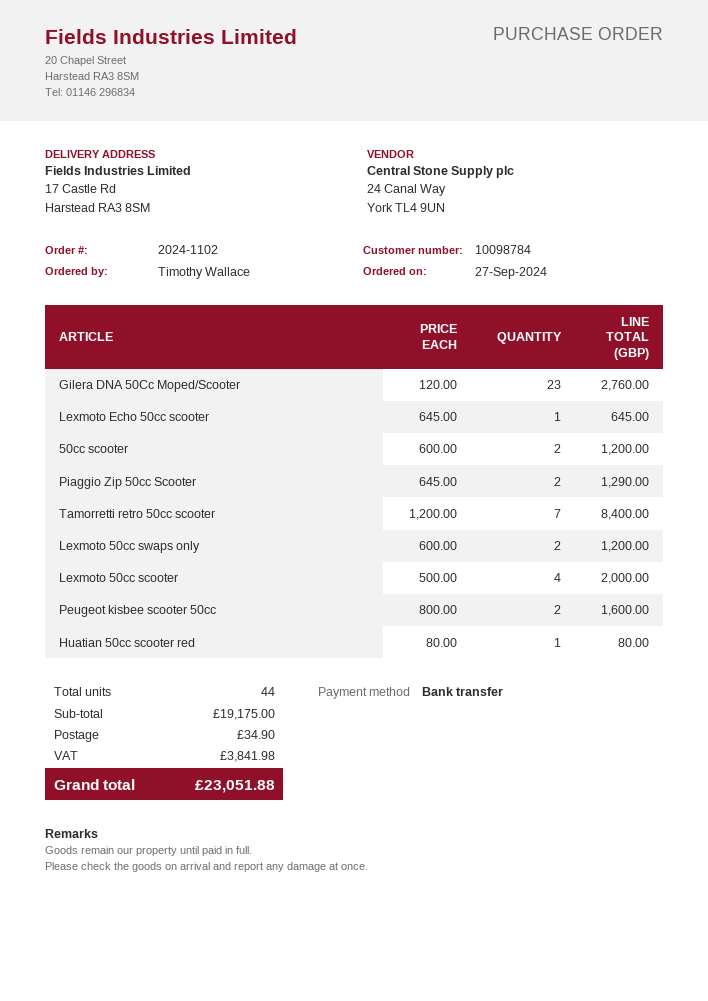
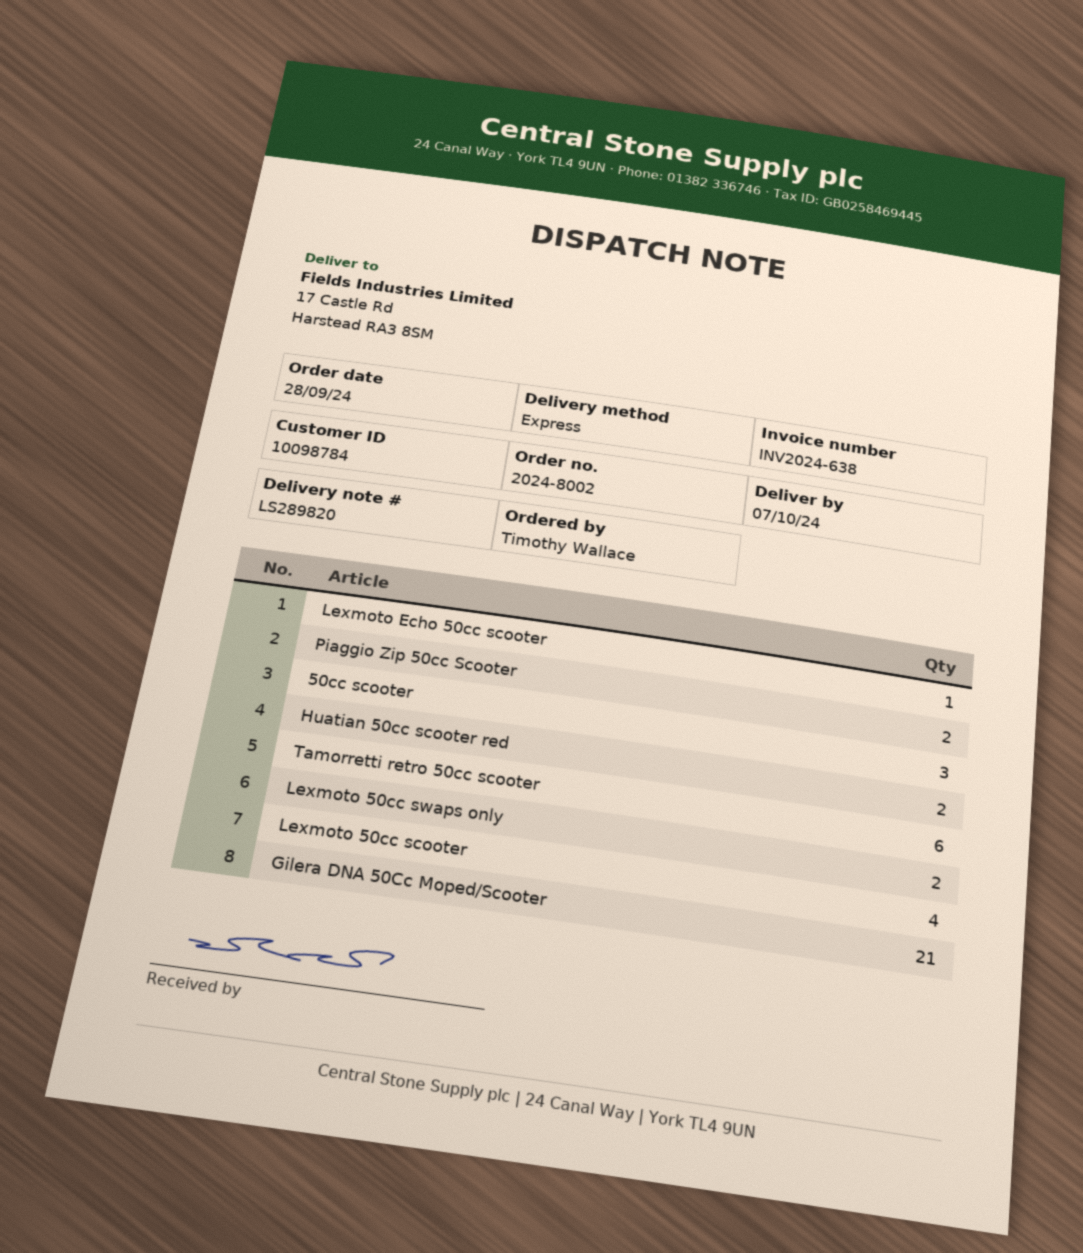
order number: 2024-1102 -> 2024-8002
order date: 2024-09-27 -> 2024-09-28
Gilera DNA 50Cc Moped/Scooter: 23 -> 21
50cc scooter: 2 -> 3
Tamorretti retro 50cc scooter: 7 -> 6
Peugeot kisbee scooter 50cc: 2 -> none
Huatian 50cc scooter red: 1 -> 2

